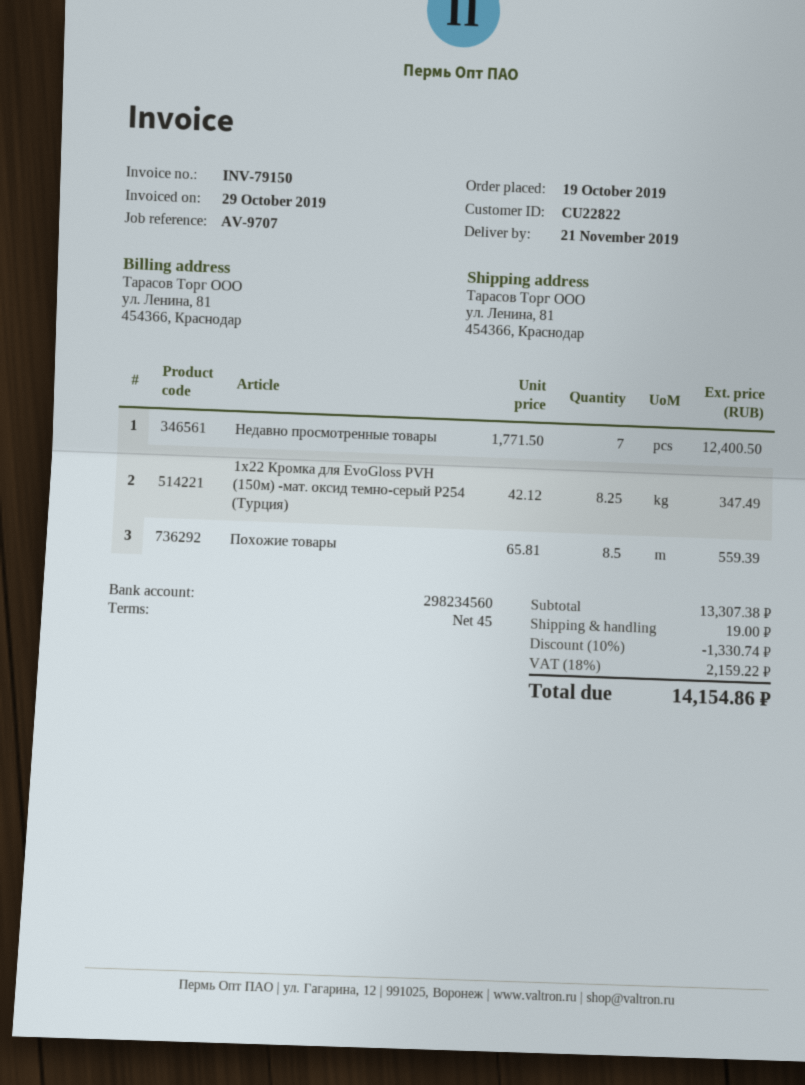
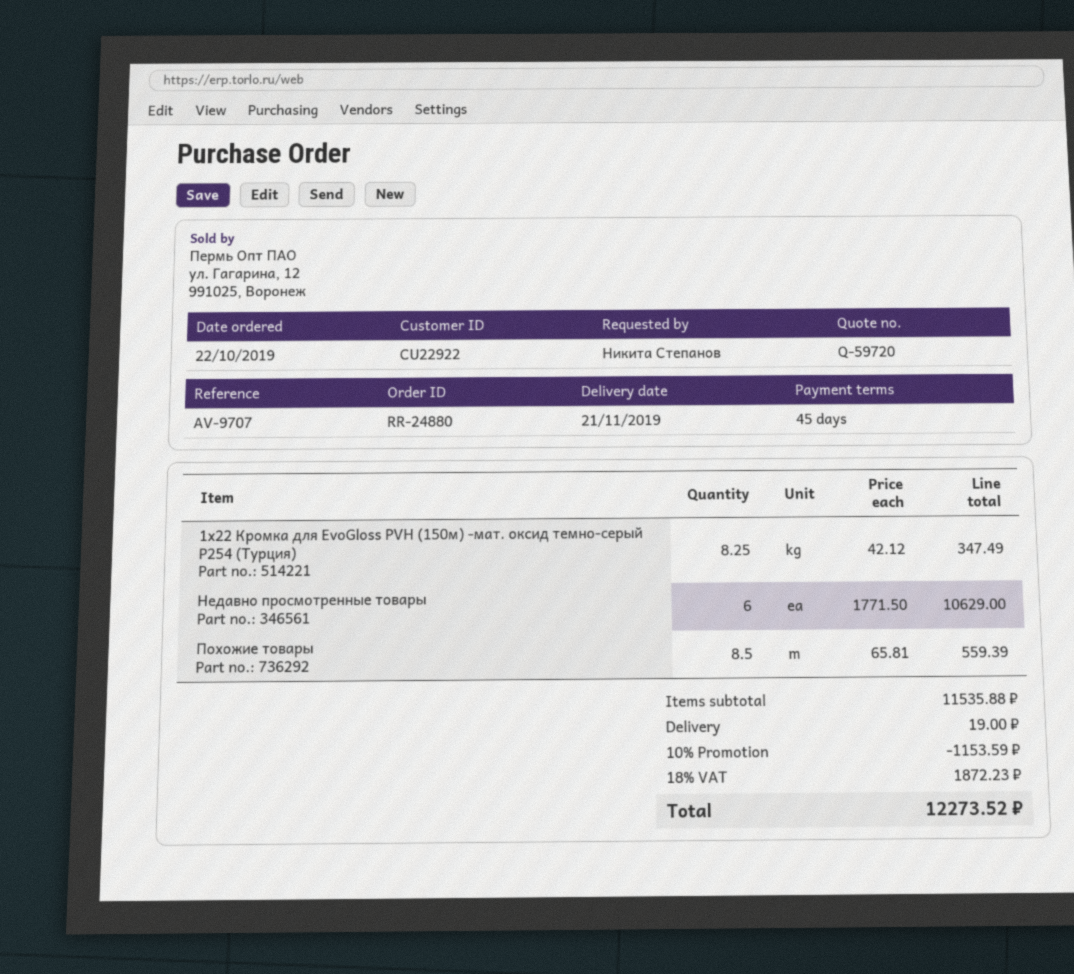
order date: 2019-10-19 -> 2019-10-22
customer number: CU22822 -> CU22922
Недавно просмотренные товары: 7 x 1771.50 = 12400.50 -> 6 x 1771.50 = 10629.00
subtotal: 13307.38 -> 11535.88
discount: 10% = 1330.74 -> 10% = 1153.59
tax: 18% = 2159.22 -> 18% = 1872.23
total: 14154.86 -> 12273.52

